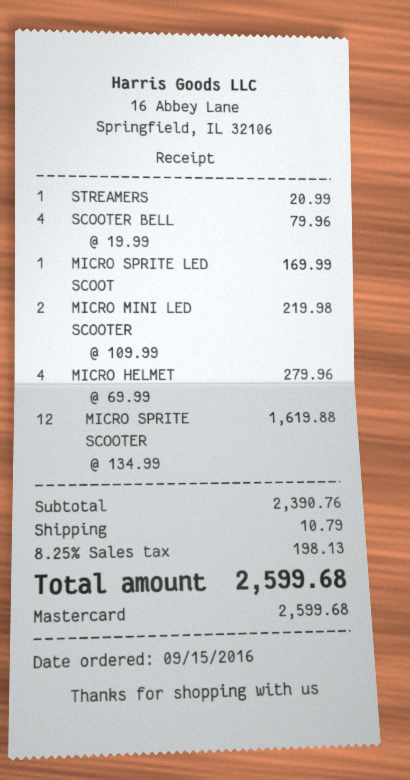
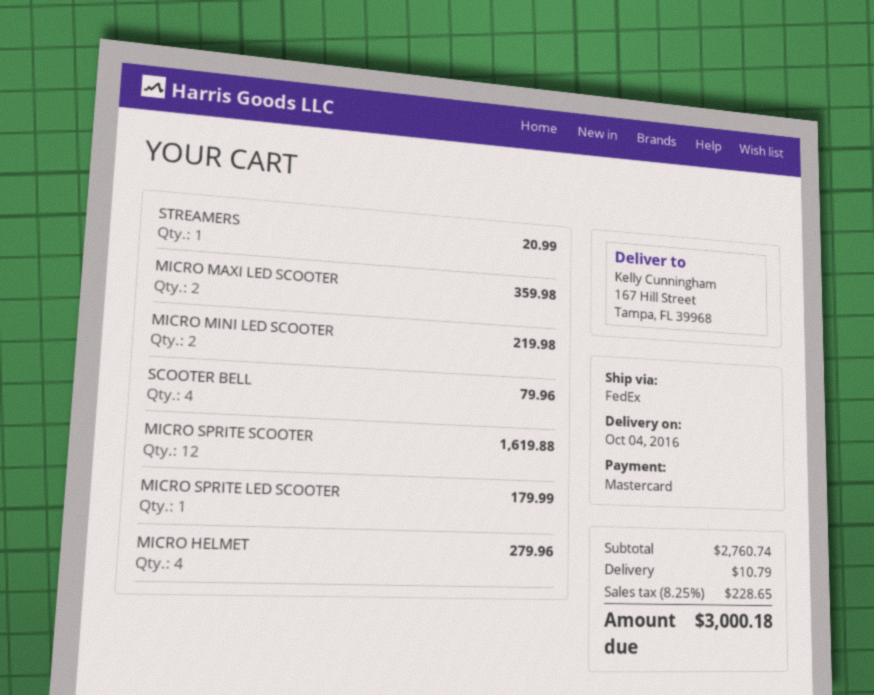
MICRO SPRITE LED SCOOT: 1 for 169.99 -> 1 for 179.99
MICRO MAXI LED SCOOTER: none -> 2 for 359.98
subtotal: 2390.76 -> 2760.74
tax: 8.25% = 198.13 -> 8.25% = 228.65
total: 2599.68 -> 3000.18

